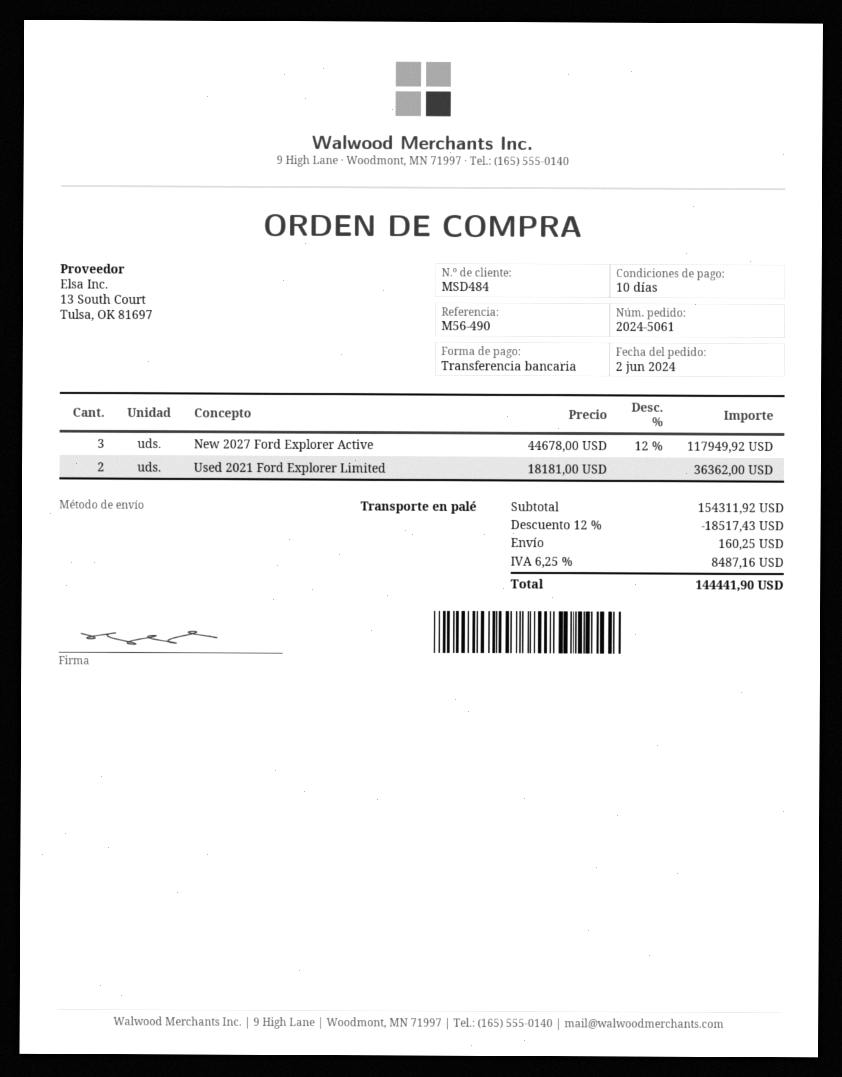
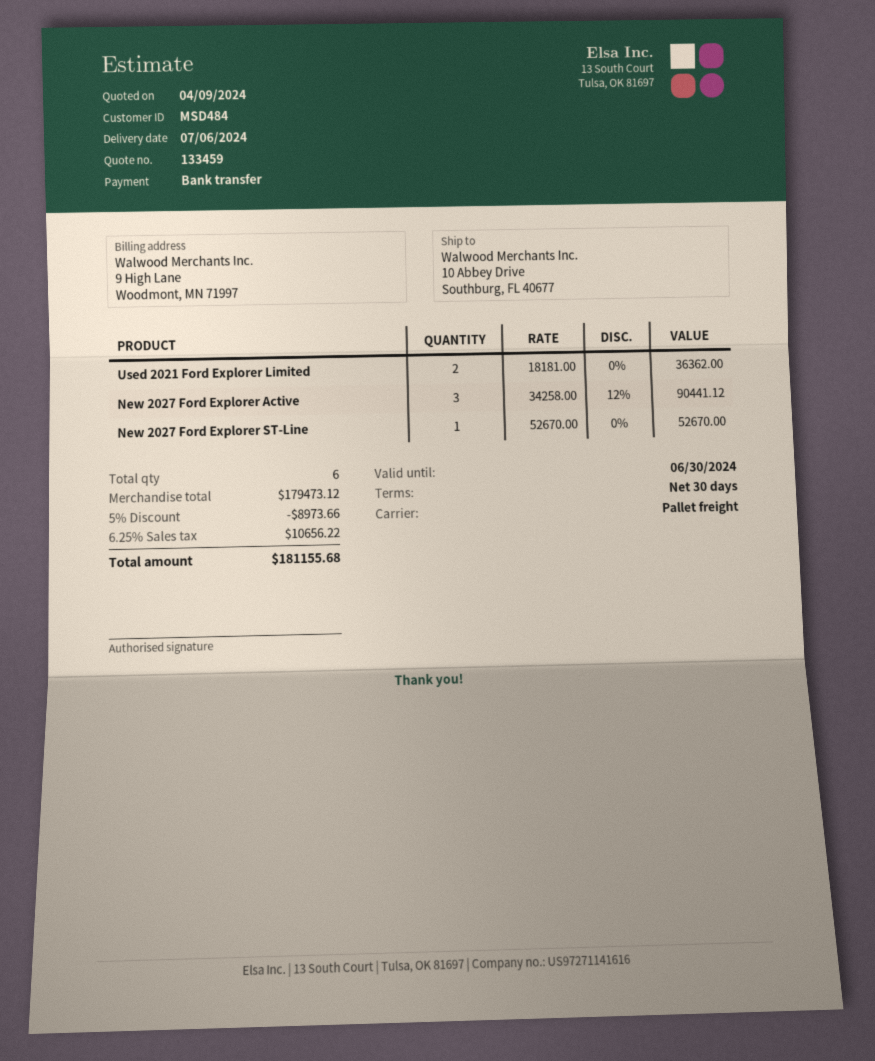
payment terms: 10 days -> 30 days
New 2027 Ford Explorer Active: 3 x 44678.00 - 12% = 117949.92 -> 3 x 34258.00 - 12% = 90441.12
New 2027 Ford Explorer ST-Line: none -> 1 x 52670.00 = 52670.00
subtotal: 154311.92 -> 179473.12
discount: 12% = 18517.43 -> 5% = 8973.66
shipping: 160.25 -> none
tax: 6.25% = 8487.16 -> 6.25% = 10656.22
total: 144441.90 -> 181155.68

